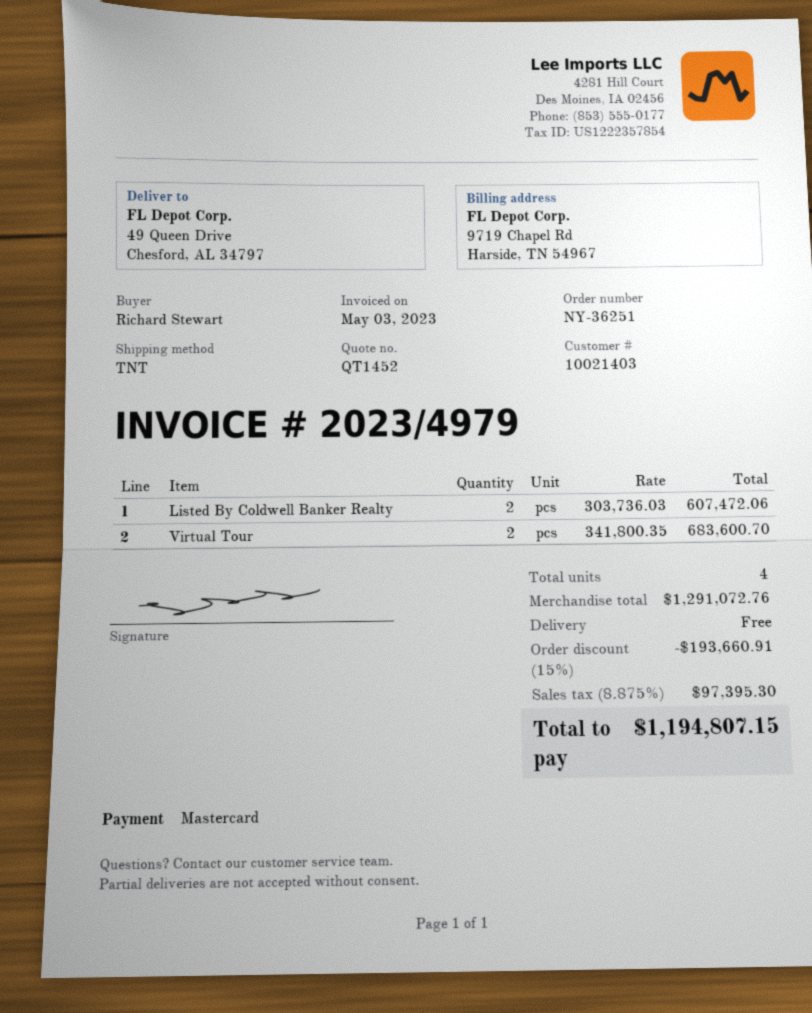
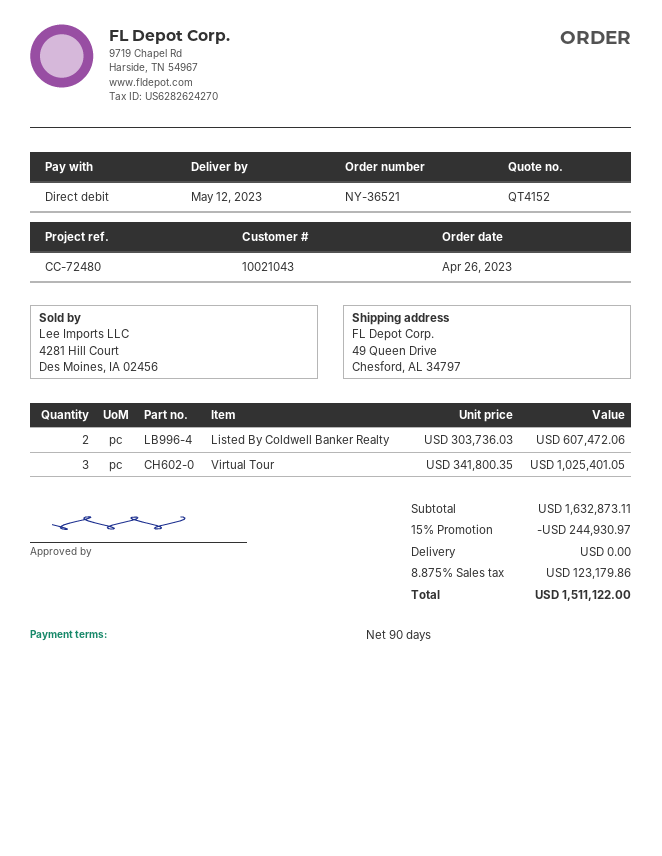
quote number: QT1452 -> QT4152
order number: NY-36251 -> NY-36521
customer number: 10021403 -> 10021043
payment method: Mastercard -> direct debit
Virtual Tour: 2 x 341800.35 = 683600.70 -> 3 x 341800.35 = 1025401.05
subtotal: 1291072.76 -> 1632873.11
discount: 15% = 193660.91 -> 15% = 244930.97
tax: 8.875% = 97395.30 -> 8.875% = 123179.86
total: 1194807.15 -> 1511122.00

